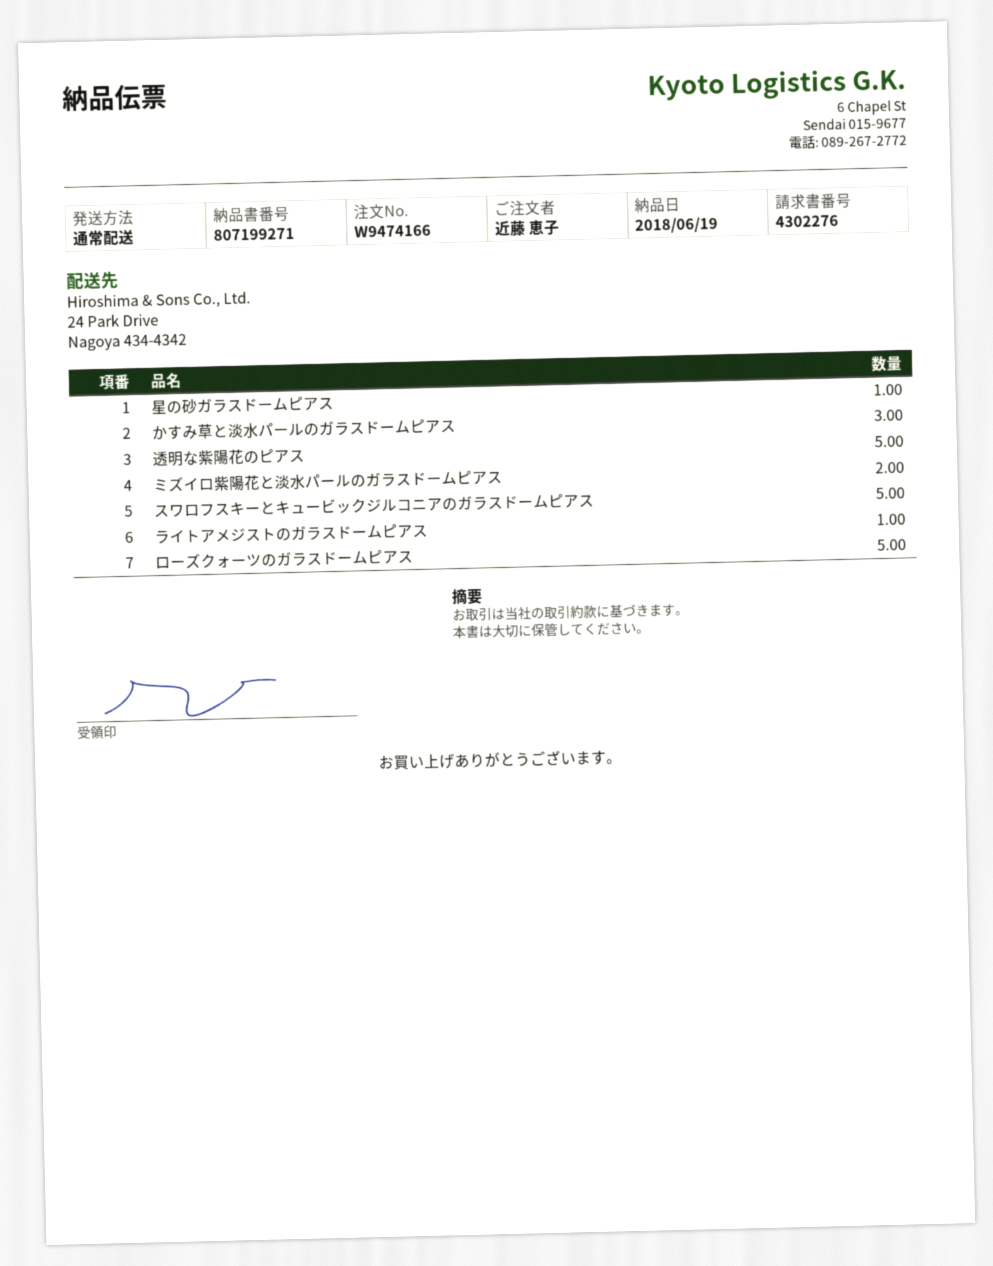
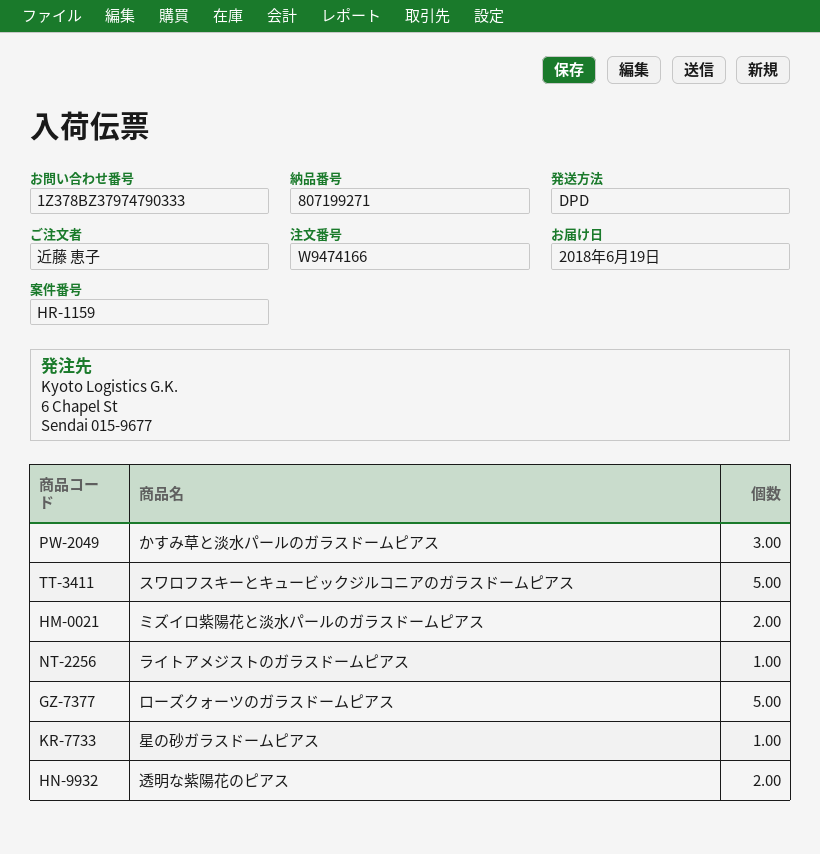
shipping method: standard -> DPD
透明な紫陽花のピアス: 5 -> 2

